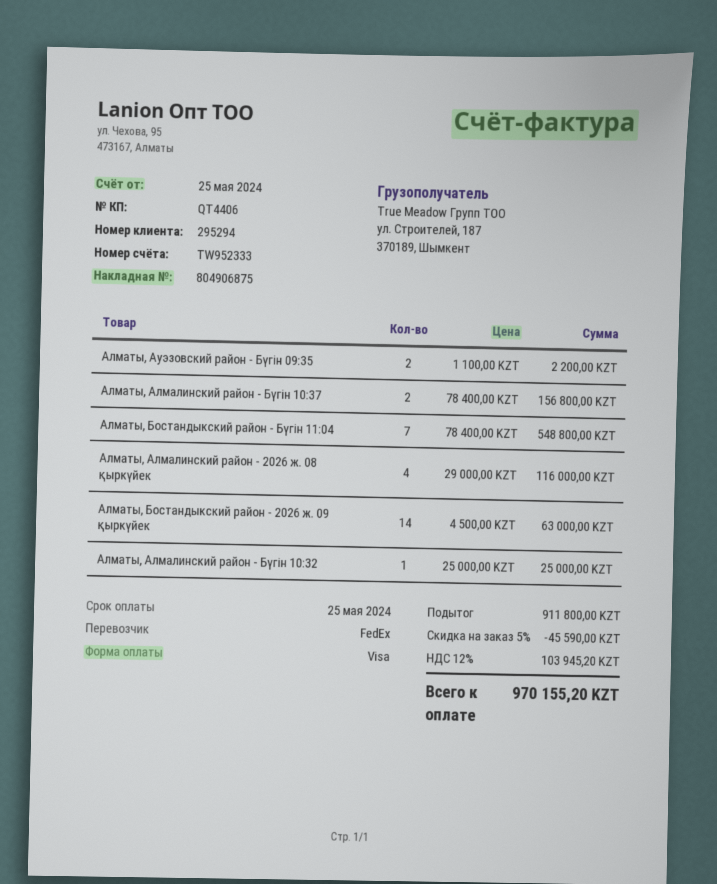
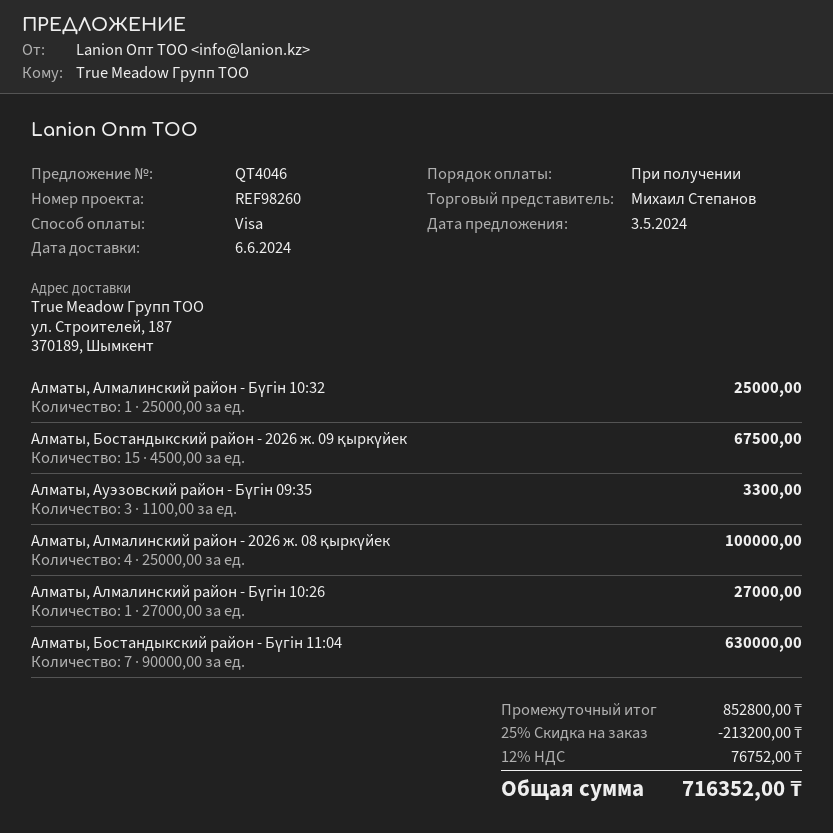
quote number: QT4406 -> QT4046
Алматы, Ауэзовский район - Бүгін 09:35: 2 x 1100.00 = 2200.00 -> 3 x 1100.00 = 3300.00
Алматы, Алмалинский район - Бүгін 10:37: 2 x 78400.00 = 156800.00 -> none
Алматы, Бостандыкский район - Бүгін 11:04: 7 x 78400.00 = 548800.00 -> 7 x 90000.00 = 630000.00
Алматы, Алмалинский район - 2026 ж. 08 қыркүйек: 4 x 29000.00 = 116000.00 -> 4 x 25000.00 = 100000.00
Алматы, Бостандыкский район - 2026 ж. 09 қыркүйек: 14 x 4500.00 = 63000.00 -> 15 x 4500.00 = 67500.00
Алматы, Алмалинский район - Бүгін 10:26: none -> 1 x 27000.00 = 27000.00
subtotal: 911800.00 -> 852800.00
discount: 5% = 45590.00 -> 25% = 213200.00
tax: 12% = 103945.20 -> 12% = 76752.00
total: 970155.20 -> 716352.00

